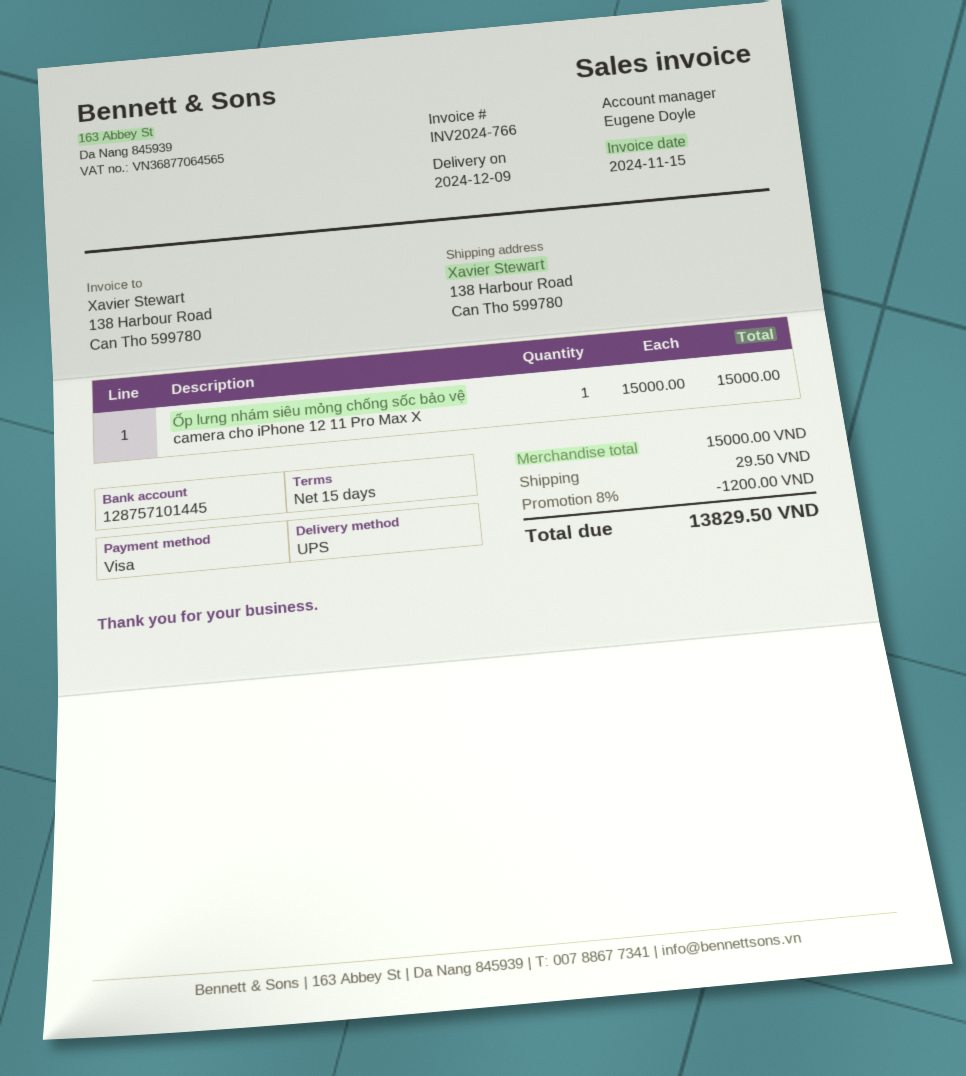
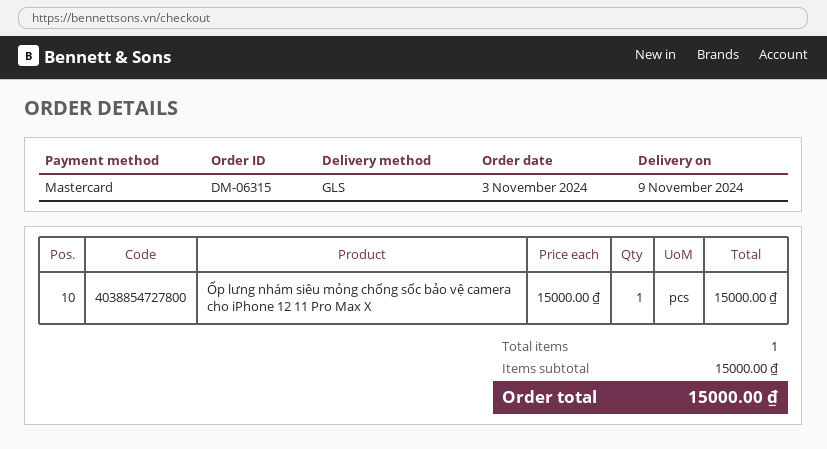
delivery date: 2024-12-09 -> 2024-11-09
payment method: Visa -> Mastercard
shipping method: UPS -> GLS
discount: 8% = 1200.00 -> none
shipping: 29.50 -> none
total: 13829.50 -> 15000.00

